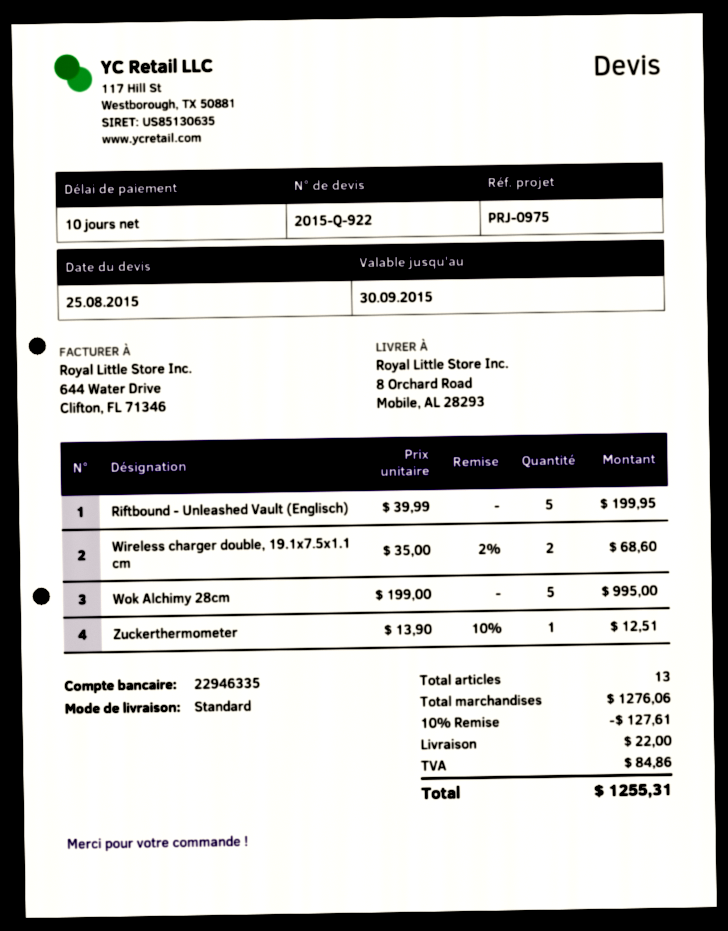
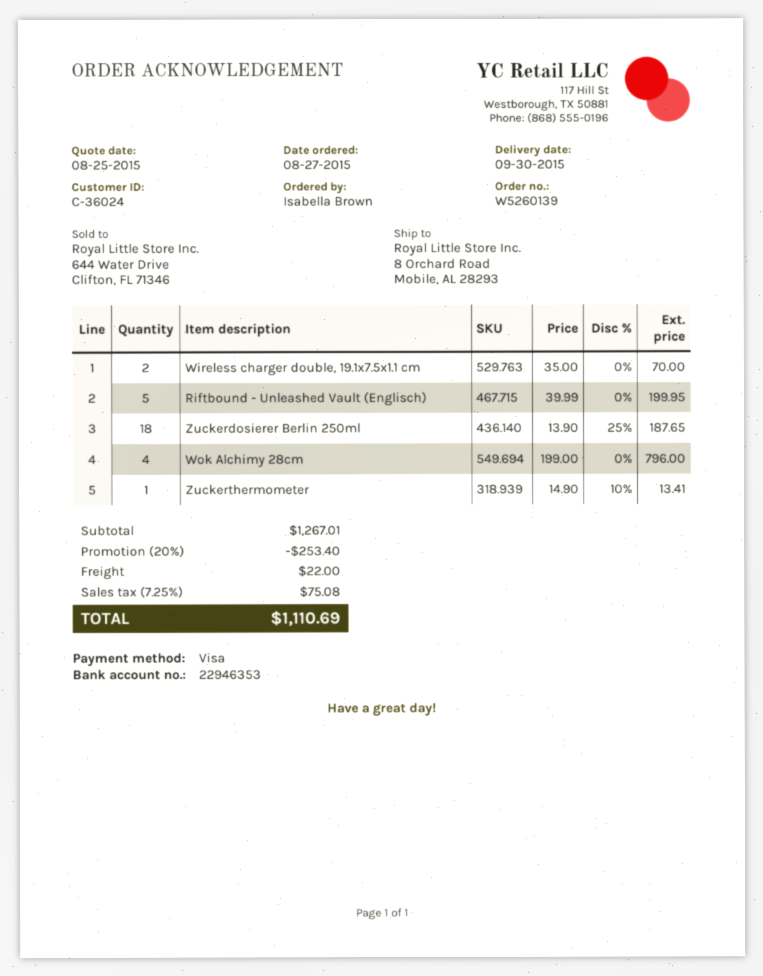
bank account: 22946335 -> 22946353
Wireless charger double, 19.1x7.5x1.1 cm: 2 x 35.00 - 2% = 68.60 -> 2 x 35.00 = 70.00
Wok Alchimy 28cm: 5 x 199.00 = 995.00 -> 4 x 199.00 = 796.00
Zuckerthermometer: 1 x 13.90 - 10% = 12.51 -> 1 x 14.90 - 10% = 13.41
Zuckerdosierer Berlin 250ml: none -> 18 x 13.90 - 25% = 187.65
subtotal: 1276.06 -> 1267.01
discount: 10% = 127.61 -> 20% = 253.40
tax: 84.86 -> 75.08
total: 1255.31 -> 1110.69

